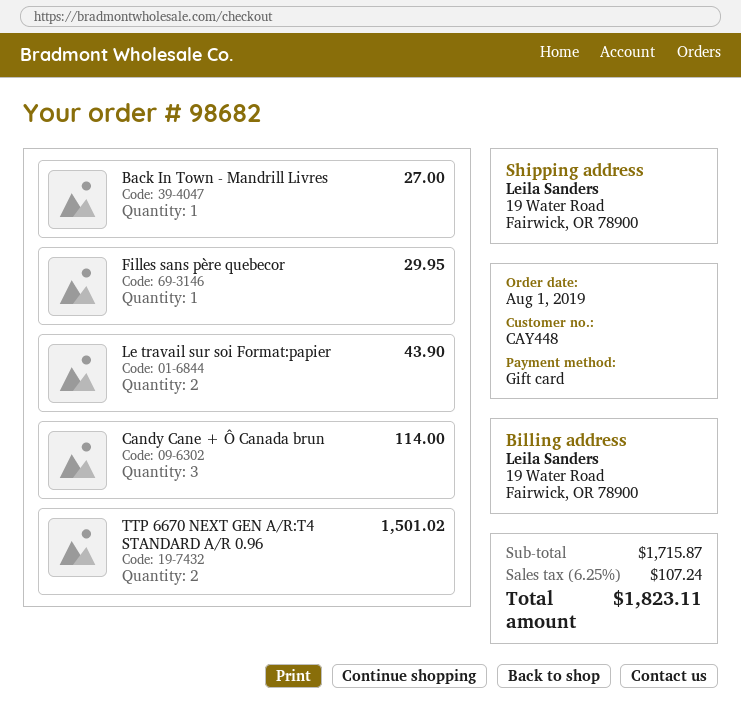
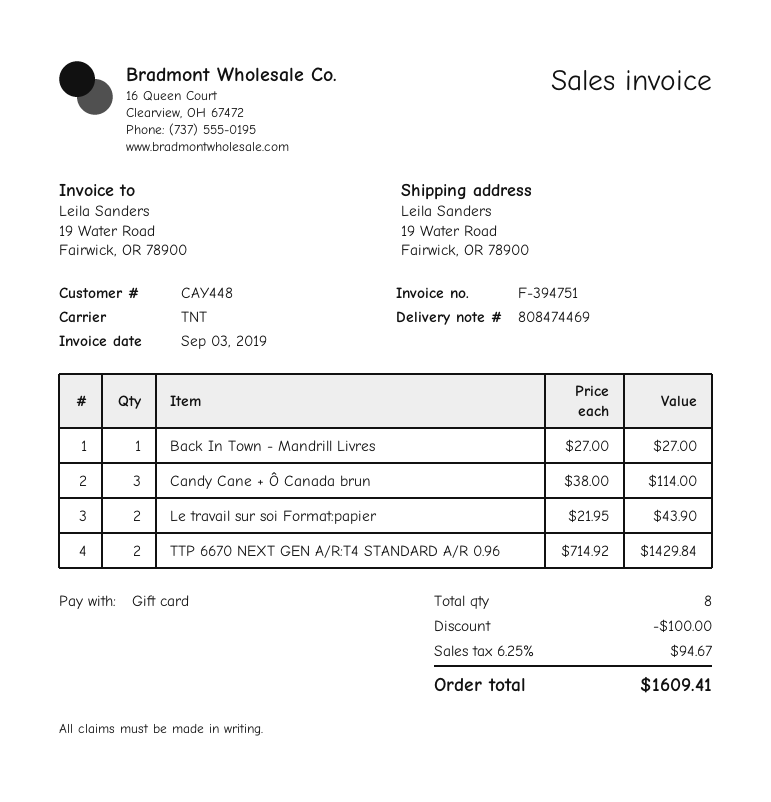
Filles sans père quebecor: 1 for 29.95 -> none
TTP 6670 NEXT GEN A/R:T4 STANDARD A/R 0.96: 2 for 1501.02 -> 2 for 1429.84
discount: none -> 100.00
tax: 6.25% = 107.24 -> 6.25% = 94.67
total: 1823.11 -> 1609.41

